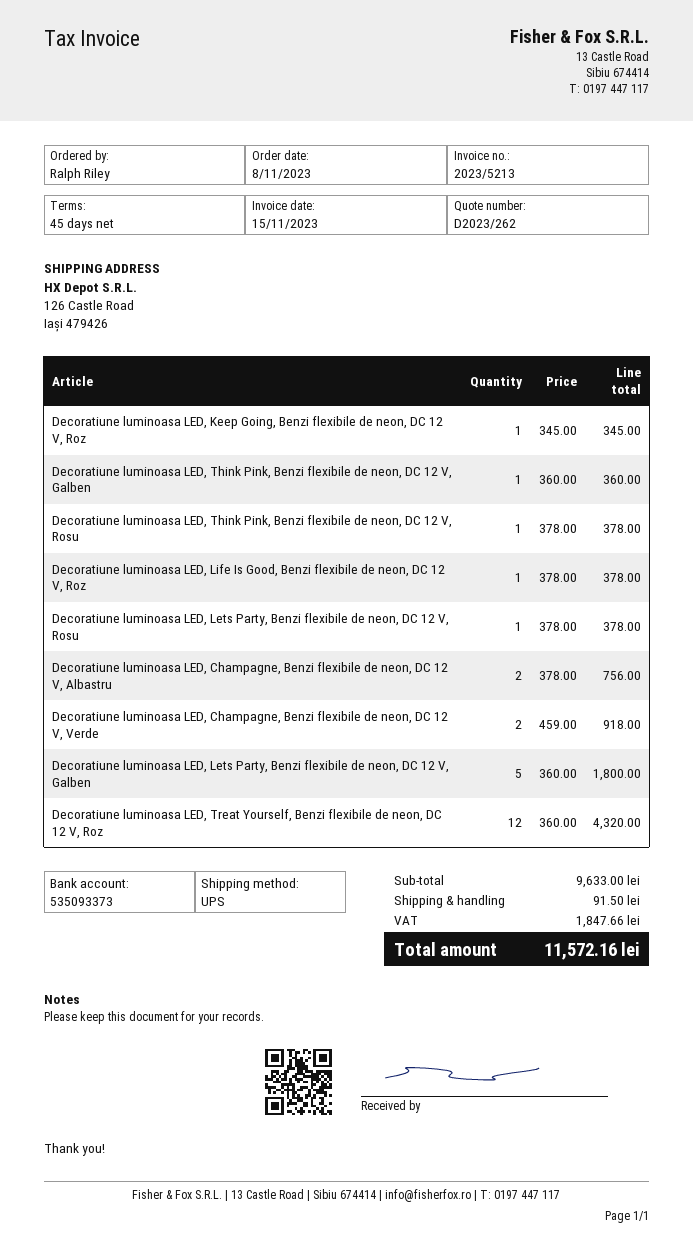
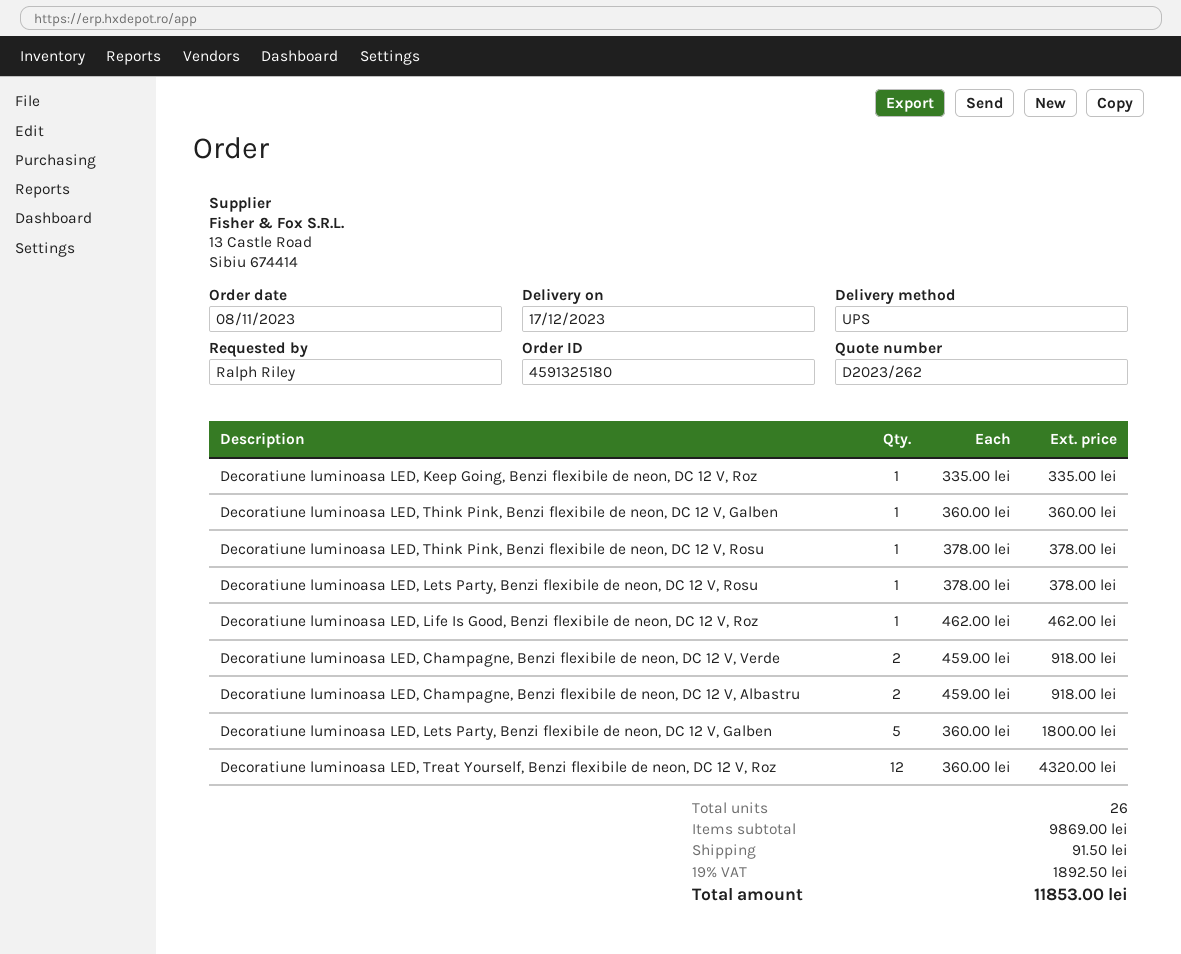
Decoratiune luminoasa LED, Keep Going, Benzi flexibile de neon, DC 12 V, Roz: 1 x 345.00 = 345.00 -> 1 x 335.00 = 335.00
Decoratiune luminoasa LED, Life Is Good, Benzi flexibile de neon, DC 12 V, Roz: 1 x 378.00 = 378.00 -> 1 x 462.00 = 462.00
Decoratiune luminoasa LED, Champagne, Benzi flexibile de neon, DC 12 V, Albastru: 2 x 378.00 = 756.00 -> 2 x 459.00 = 918.00
subtotal: 9633.00 -> 9869.00
tax: 1847.66 -> 1892.50
total: 11572.16 -> 11853.00

